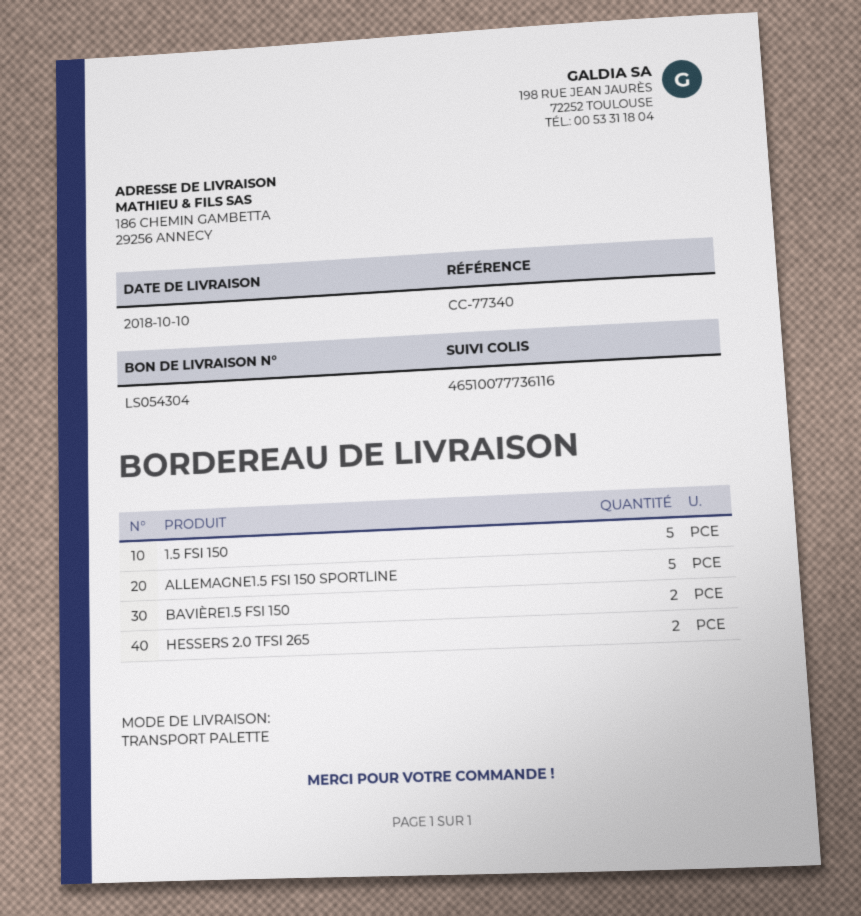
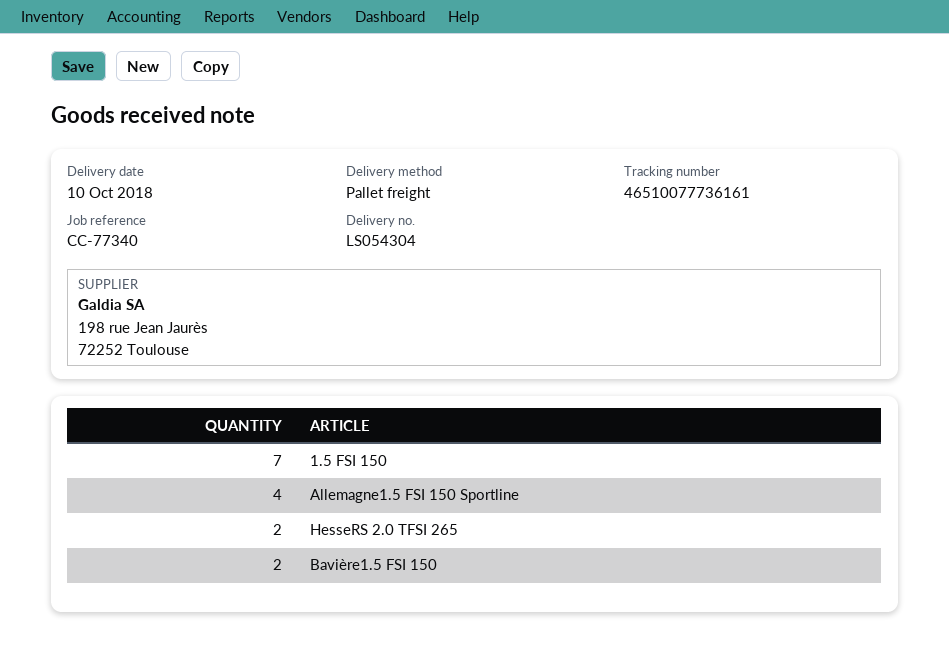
tracking number: 46510077736116 -> 46510077736161
1.5 FSI 150: 5 -> 7
ALLEMAGNE1.5 FSI 150 SPORTLINE: 5 -> 4

